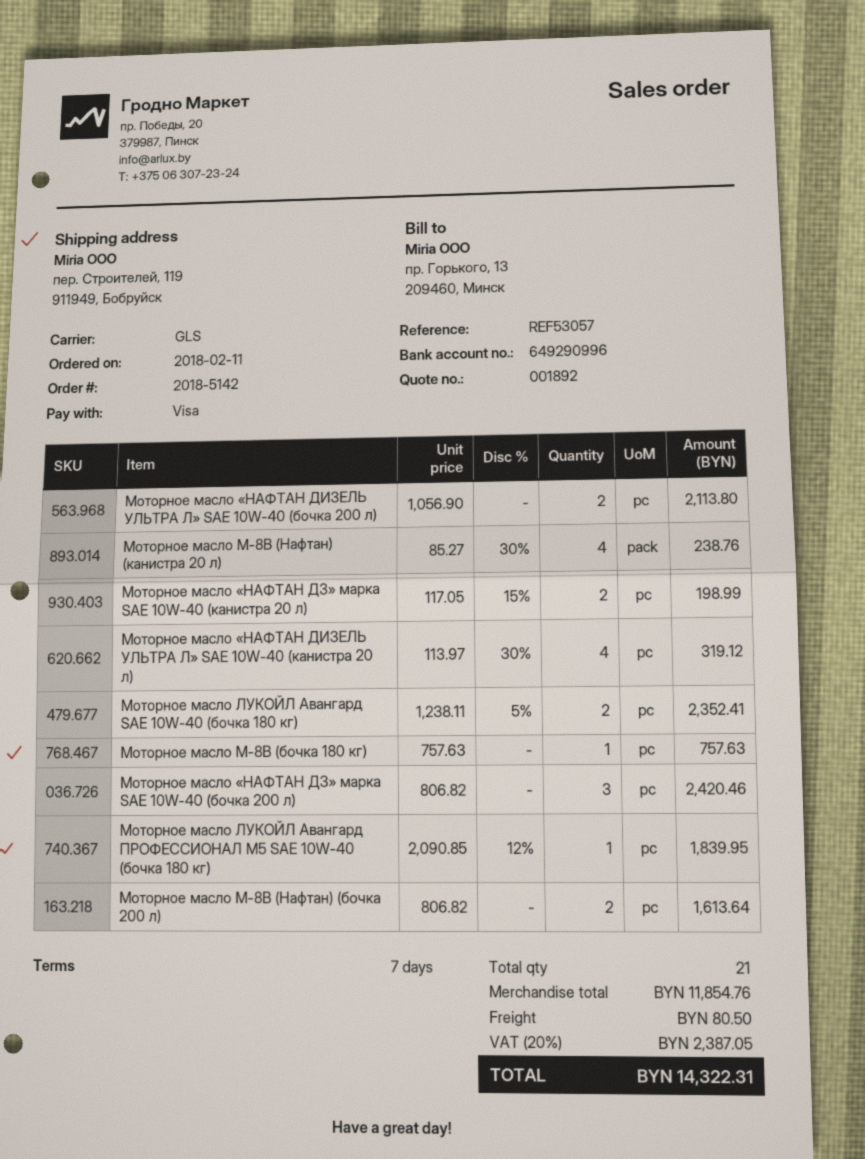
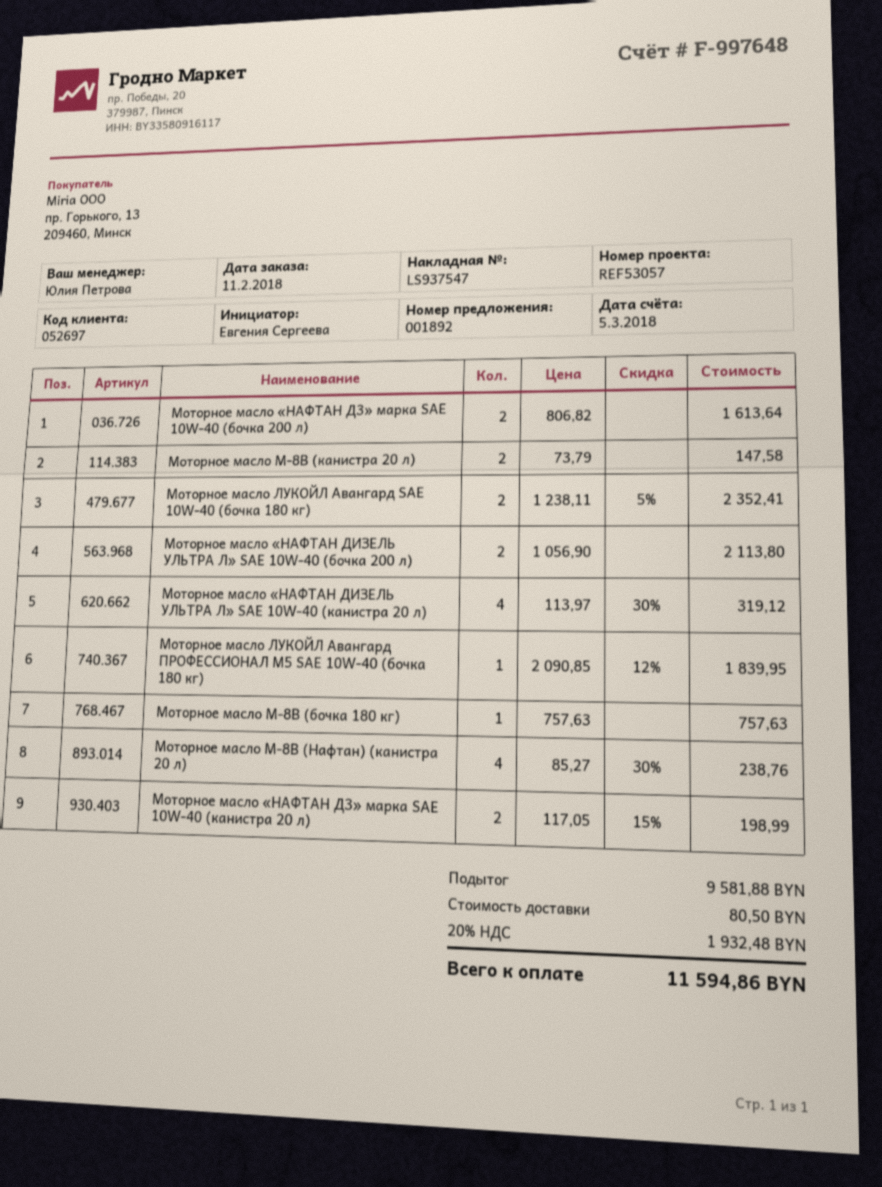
Моторное масло «НАФТАН Д3» марка SAE 10W-40 (бочка 200 л): 3 x 806.82 = 2420.46 -> 2 x 806.82 = 1613.64
Моторное масло М-8В (Нафтан) (бочка 200 л): 2 x 806.82 = 1613.64 -> none
Моторное масло М-8В (канистра 20 л): none -> 2 x 73.79 = 147.58
subtotal: 11854.76 -> 9581.88
tax: 20% = 2387.05 -> 20% = 1932.48
total: 14322.31 -> 11594.86

